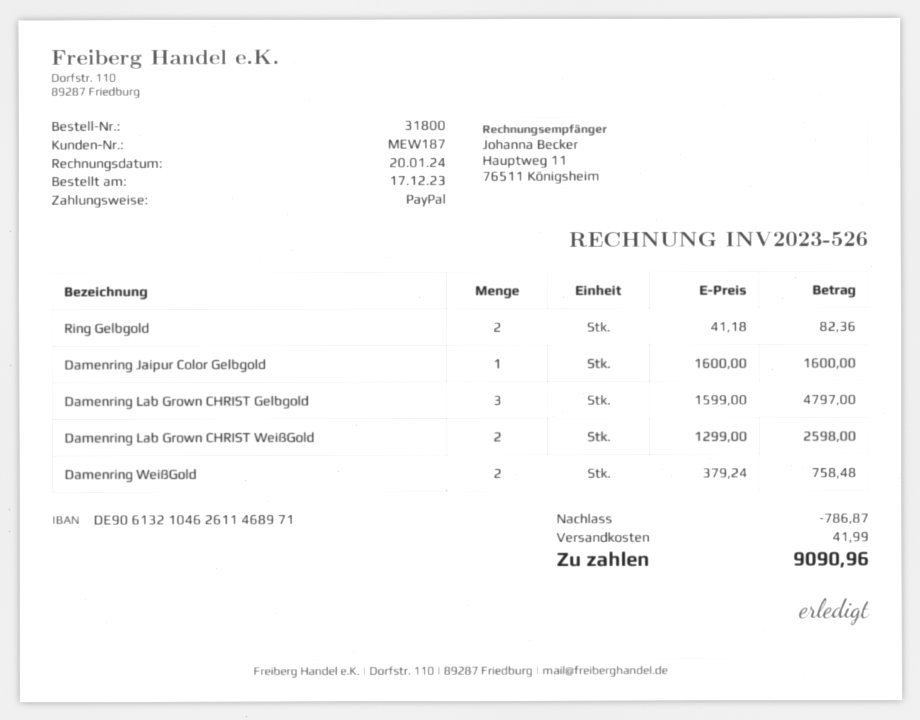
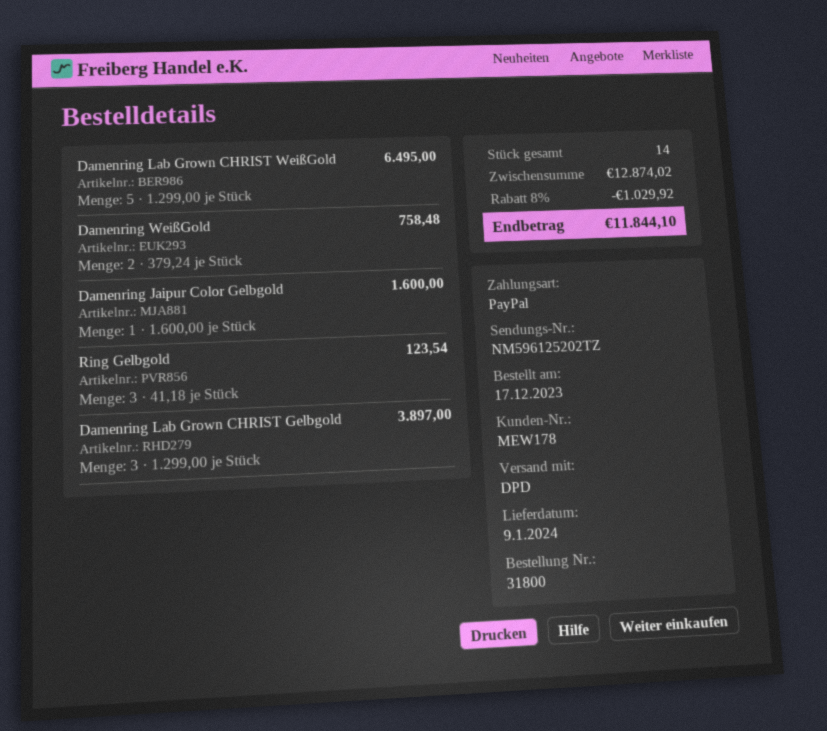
customer number: MEW187 -> MEW178
Ring Gelbgold: 2 x 41.18 = 82.36 -> 3 x 41.18 = 123.54
Damenring Lab Grown CHRIST Gelbgold: 3 x 1599.00 = 4797.00 -> 3 x 1299.00 = 3897.00
Damenring Lab Grown CHRIST WeißGold: 2 x 1299.00 = 2598.00 -> 5 x 1299.00 = 6495.00
discount: 786.87 -> 1029.92
shipping: 41.99 -> none
total: 9090.96 -> 11844.10

